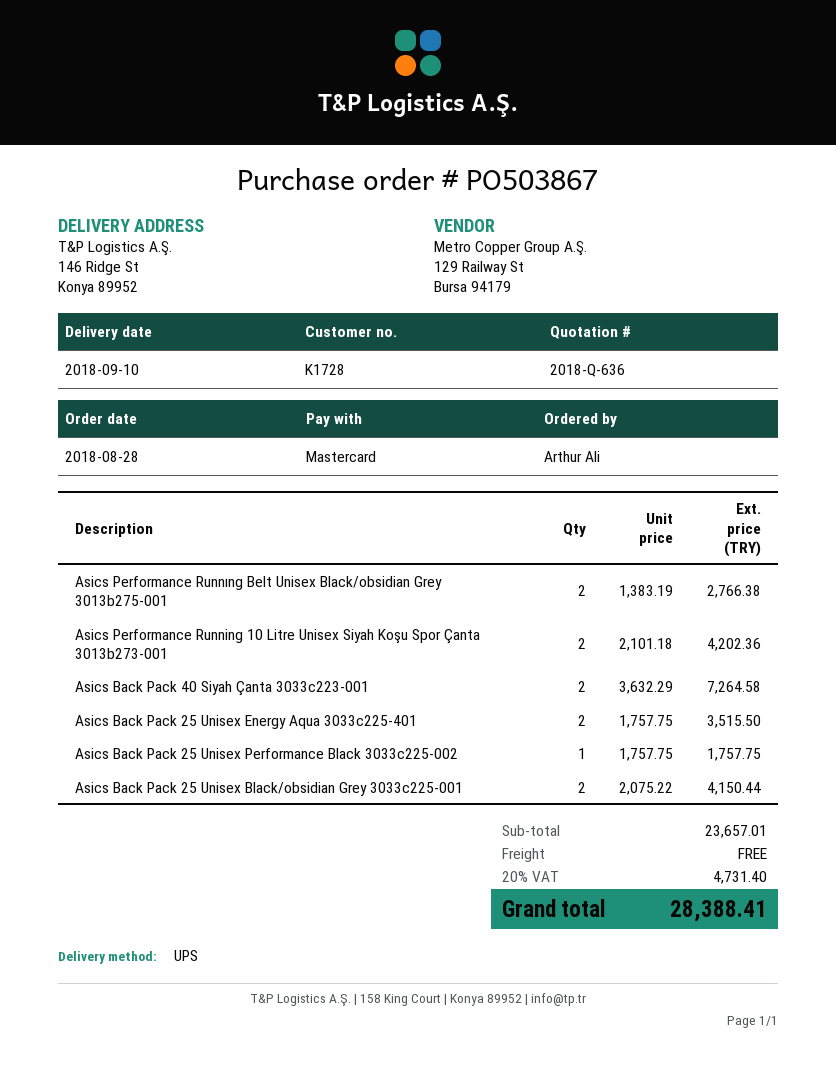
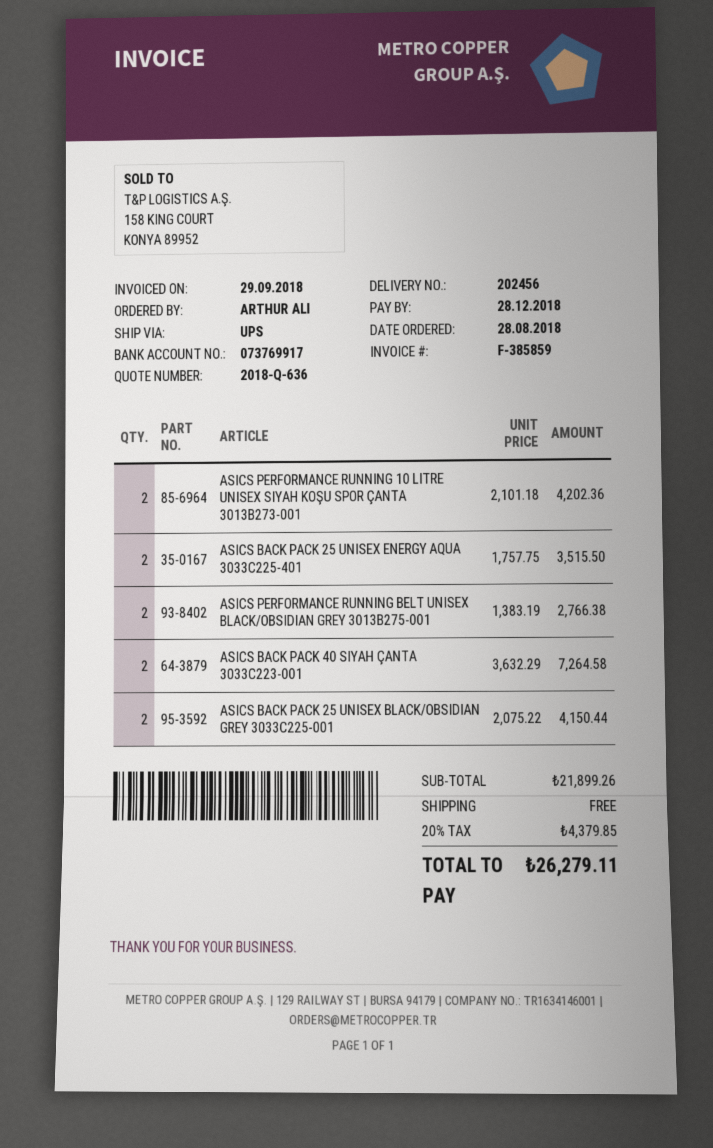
Asics Back Pack 25 Unisex Performance Black 3033c225-002: 1 x 1757.75 = 1757.75 -> none
subtotal: 23657.01 -> 21899.26
tax: 20% = 4731.40 -> 20% = 4379.85
total: 28388.41 -> 26279.11

